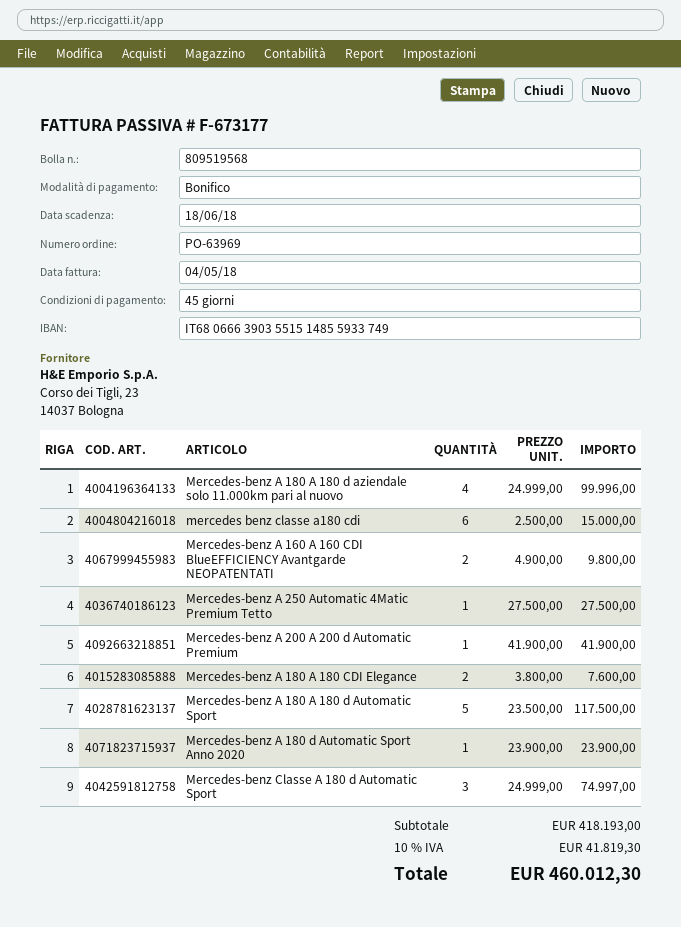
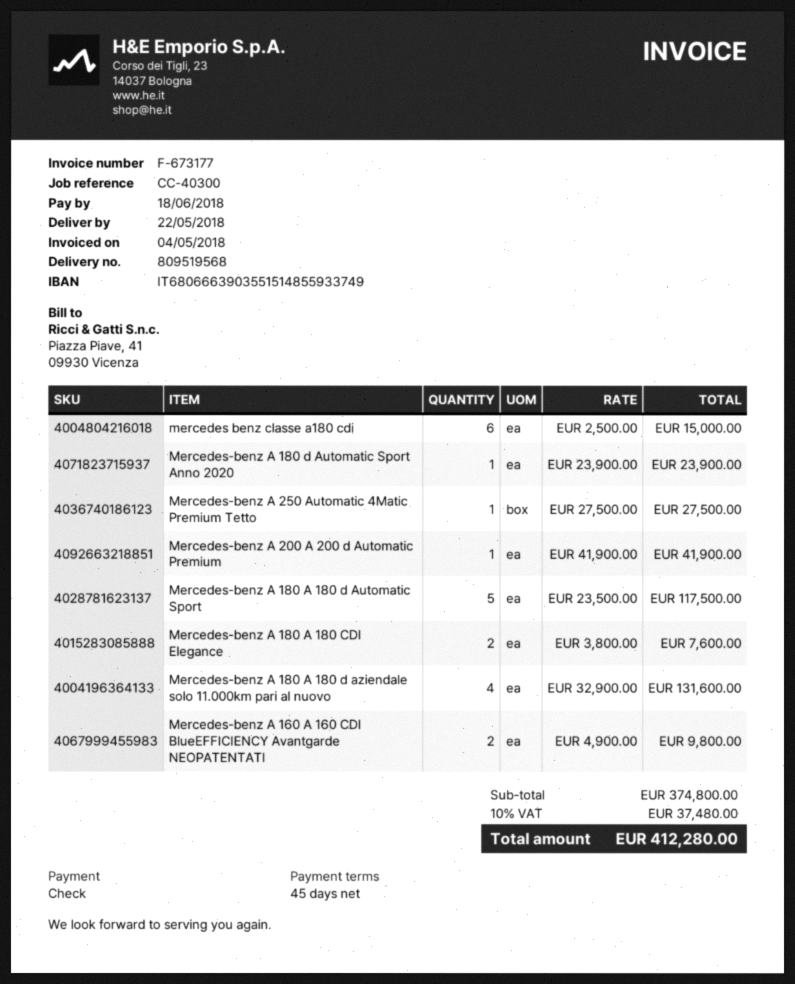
payment method: bank transfer -> cheque
Mercedes-benz A 180 A 180 d aziendale solo 11.000km pari al nuovo: 4 x 24999.00 = 99996.00 -> 4 x 32900.00 = 131600.00
Mercedes-benz Classe A 180 d Automatic Sport: 3 x 24999.00 = 74997.00 -> none
subtotal: 418193.00 -> 374800.00
tax: 10% = 41819.30 -> 10% = 37480.00
total: 460012.30 -> 412280.00

